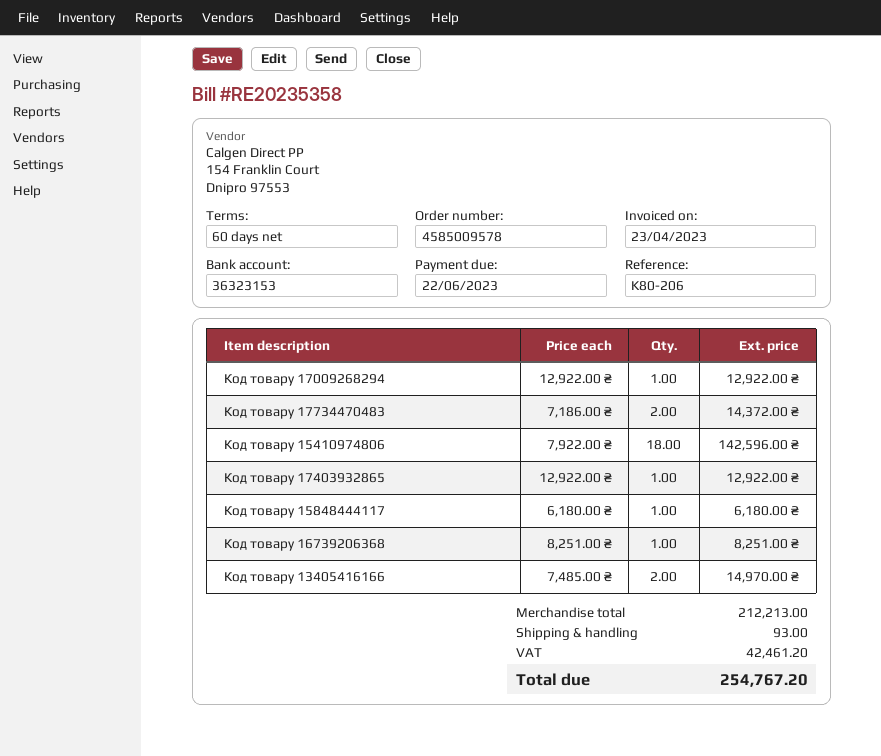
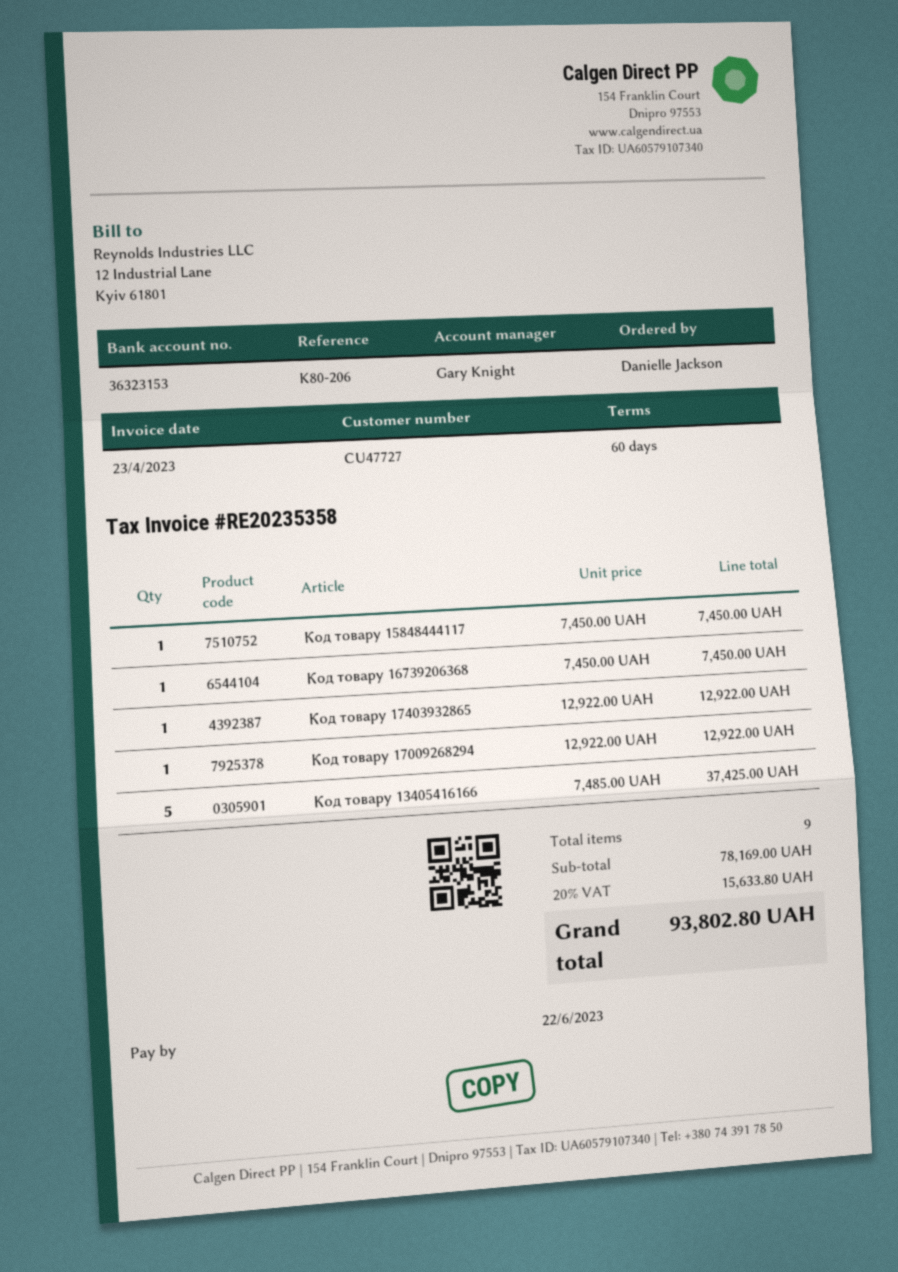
Код товару 17734470483: 2 x 7186.00 = 14372.00 -> none
Код товару 15410974806: 18 x 7922.00 = 142596.00 -> none
Код товару 15848444117: 1 x 6180.00 = 6180.00 -> 1 x 7450.00 = 7450.00
Код товару 16739206368: 1 x 8251.00 = 8251.00 -> 1 x 7450.00 = 7450.00
Код товару 13405416166: 2 x 7485.00 = 14970.00 -> 5 x 7485.00 = 37425.00
subtotal: 212213.00 -> 78169.00
shipping: 93.00 -> none
tax: 42461.20 -> 15633.80
total: 254767.20 -> 93802.80

